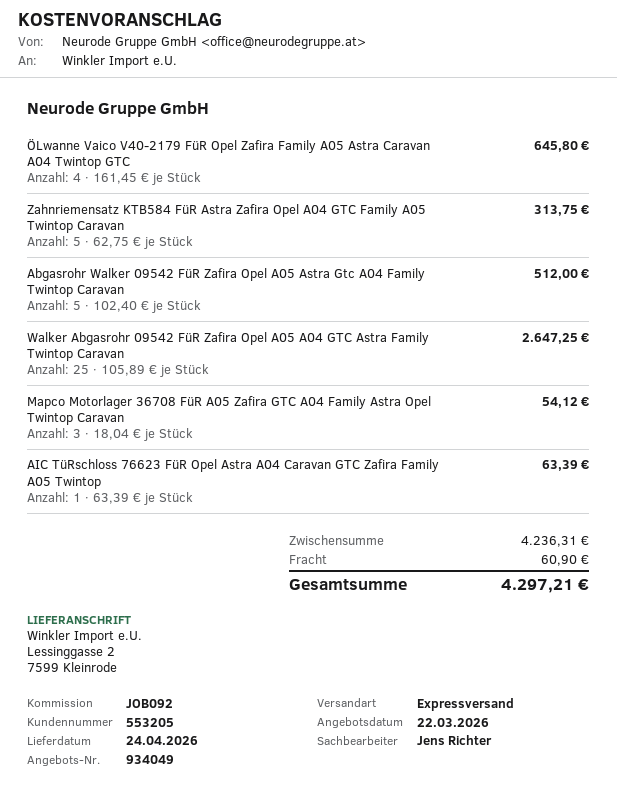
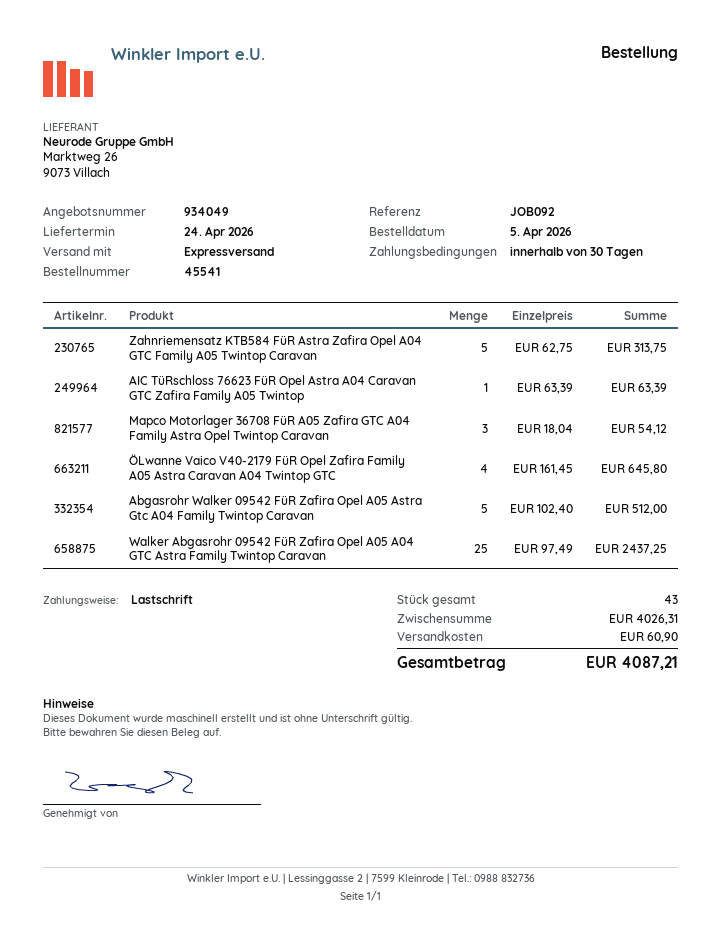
Walker Abgasrohr 09542 FüR Zafira Opel A05 A04 GTC Astra Family Twintop Caravan: 25 x 105.89 = 2647.25 -> 25 x 97.49 = 2437.25
subtotal: 4236.31 -> 4026.31
total: 4297.21 -> 4087.21

